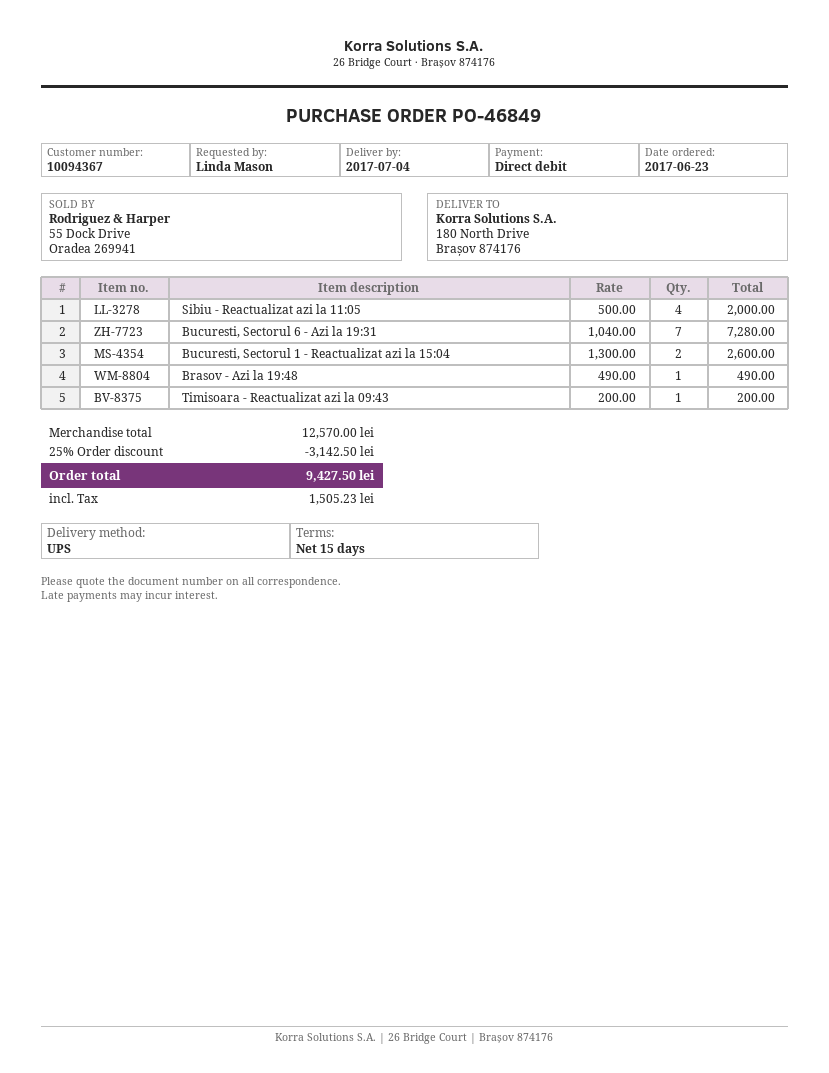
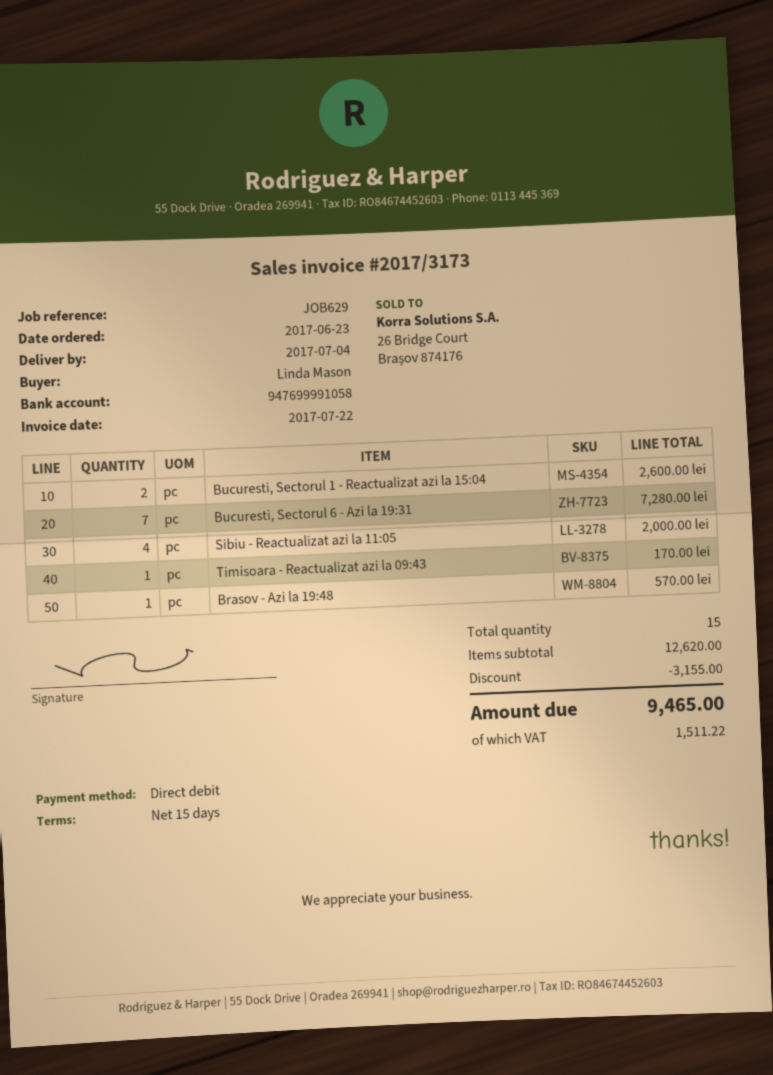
Brasov - Azi la 19:48: 1 for 490.00 -> 1 for 570.00
Timisoara - Reactualizat azi la 09:43: 1 for 200.00 -> 1 for 170.00
subtotal: 12570.00 -> 12620.00
discount: 3142.50 -> 3155.00
tax: 1505.23 -> 1511.22
total: 9427.50 -> 9465.00

